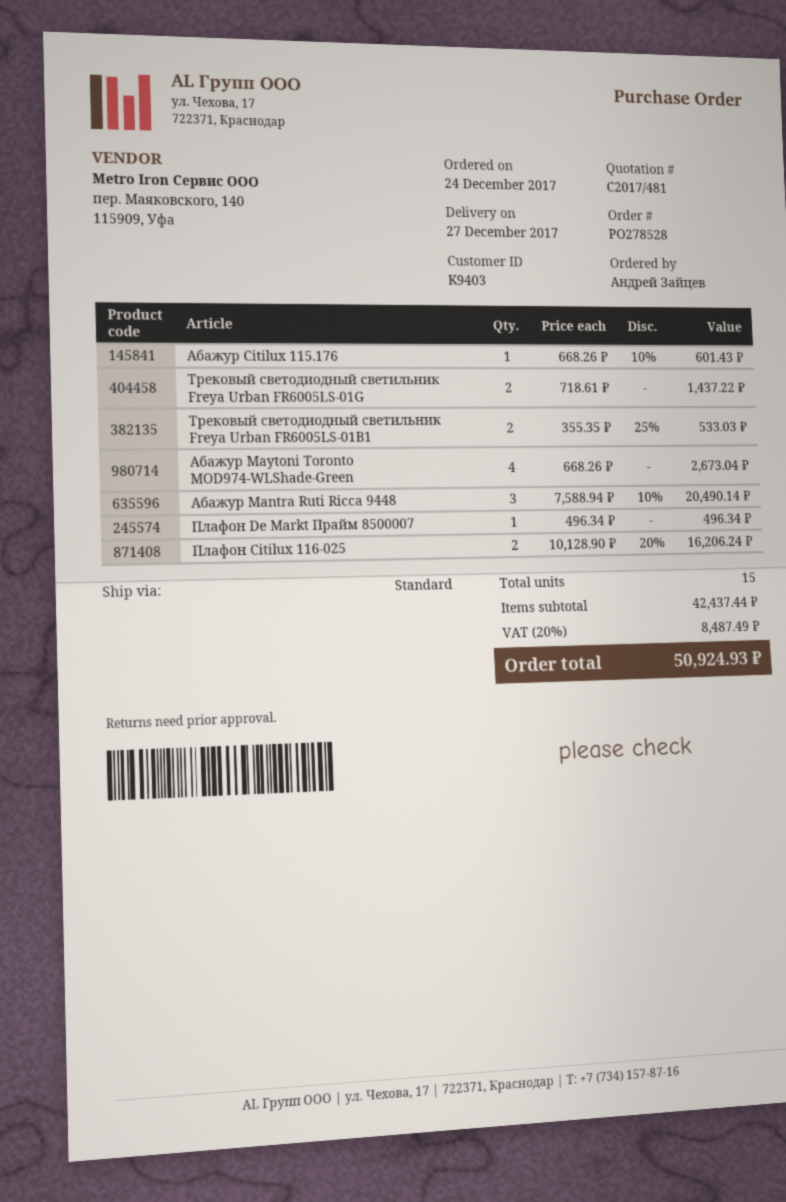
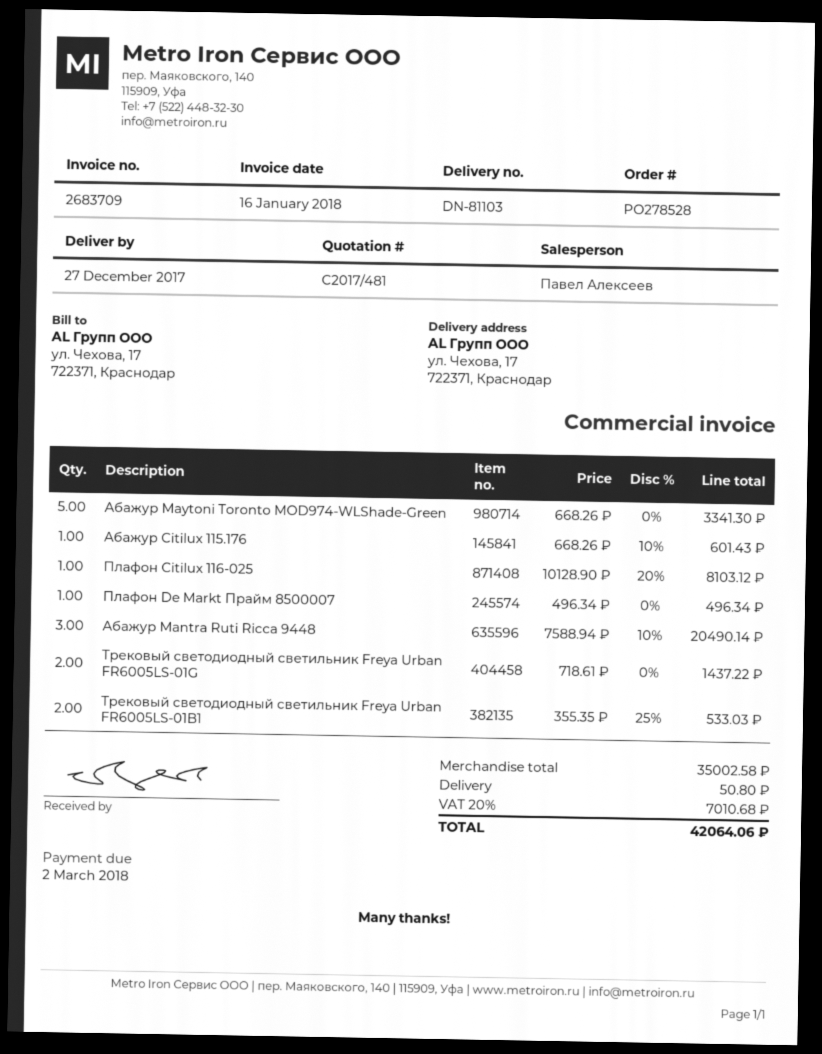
Абажур Maytoni Toronto MOD974-WLShade-Green: 4 x 668.26 = 2673.04 -> 5 x 668.26 = 3341.30
Плафон Citilux 116-025: 2 x 10128.90 - 20% = 16206.24 -> 1 x 10128.90 - 20% = 8103.12
subtotal: 42437.44 -> 35002.58
shipping: none -> 50.80
tax: 20% = 8487.49 -> 20% = 7010.68
total: 50924.93 -> 42064.06

